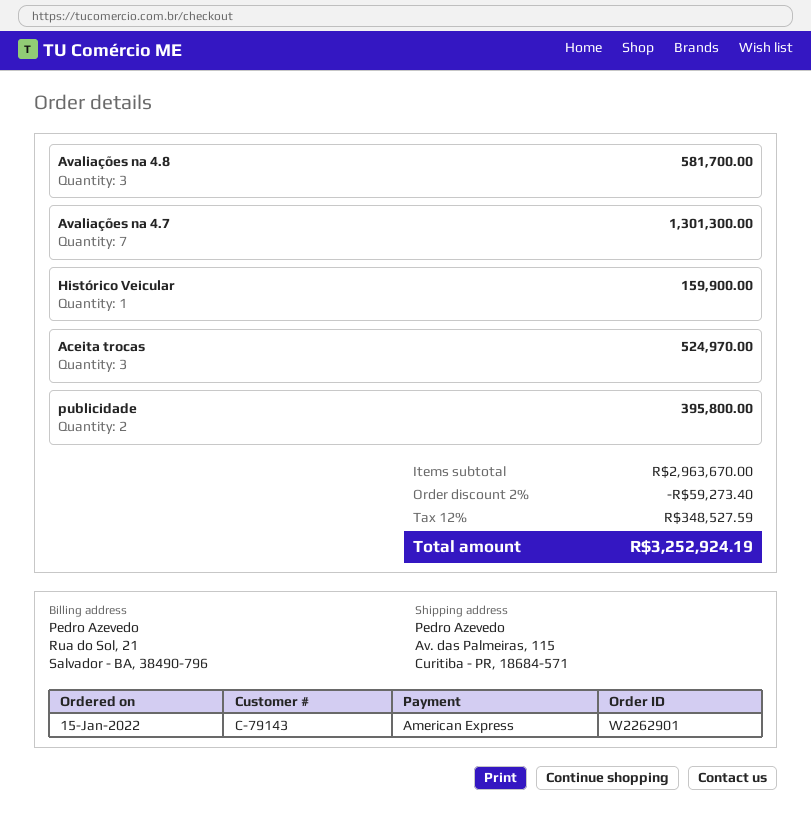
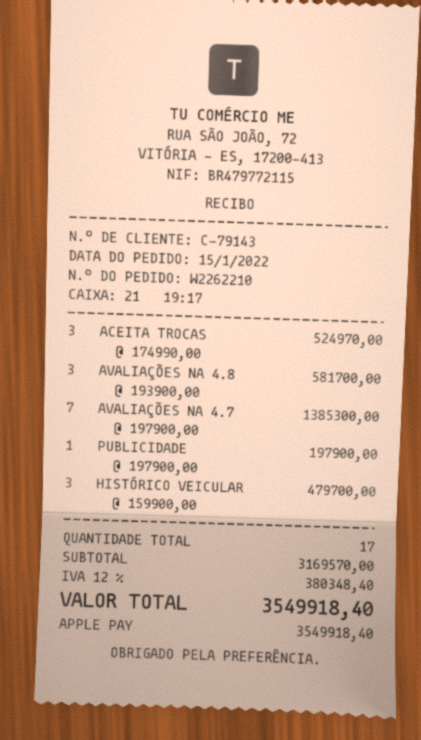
order number: W2262901 -> W2262210
payment method: American Express -> Apple Pay
Avaliações na 4.7: 7 for 1301300.00 -> 7 for 1385300.00
Histórico Veicular: 1 for 159900.00 -> 3 for 479700.00
publicidade: 2 for 395800.00 -> 1 for 197900.00
subtotal: 2963670.00 -> 3169570.00
discount: 2% = 59273.40 -> none
tax: 12% = 348527.59 -> 12% = 380348.40
total: 3252924.19 -> 3549918.40

